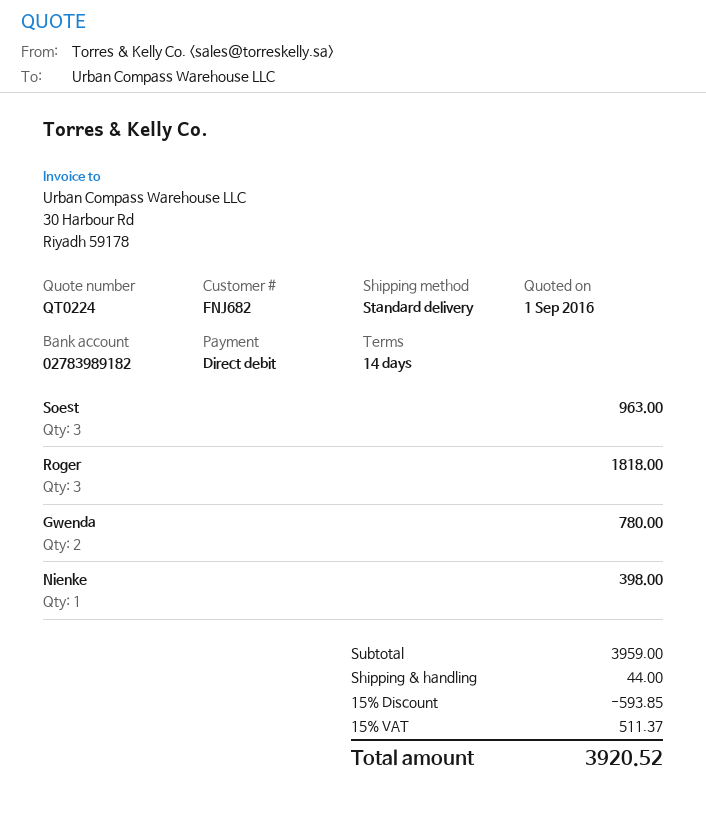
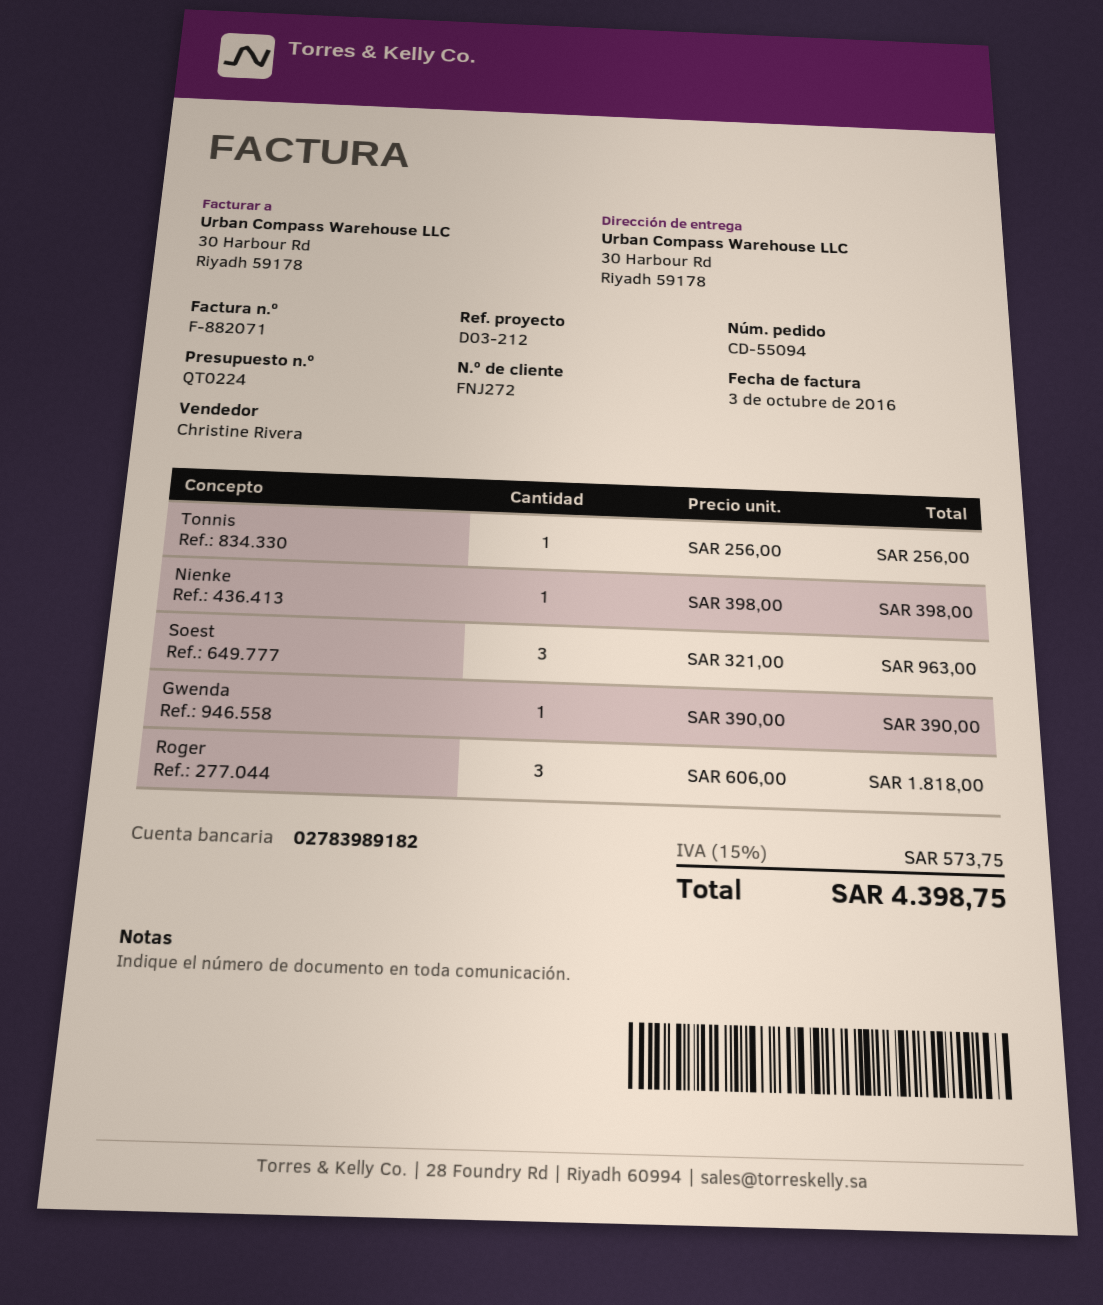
customer number: FNJ682 -> FNJ272
Gwenda: 2 for 780.00 -> 1 for 390.00
Tonnis: none -> 1 for 256.00
discount: 15% = 593.85 -> none
shipping: 44.00 -> none
tax: 15% = 511.37 -> 15% = 573.75
total: 3920.52 -> 4398.75

